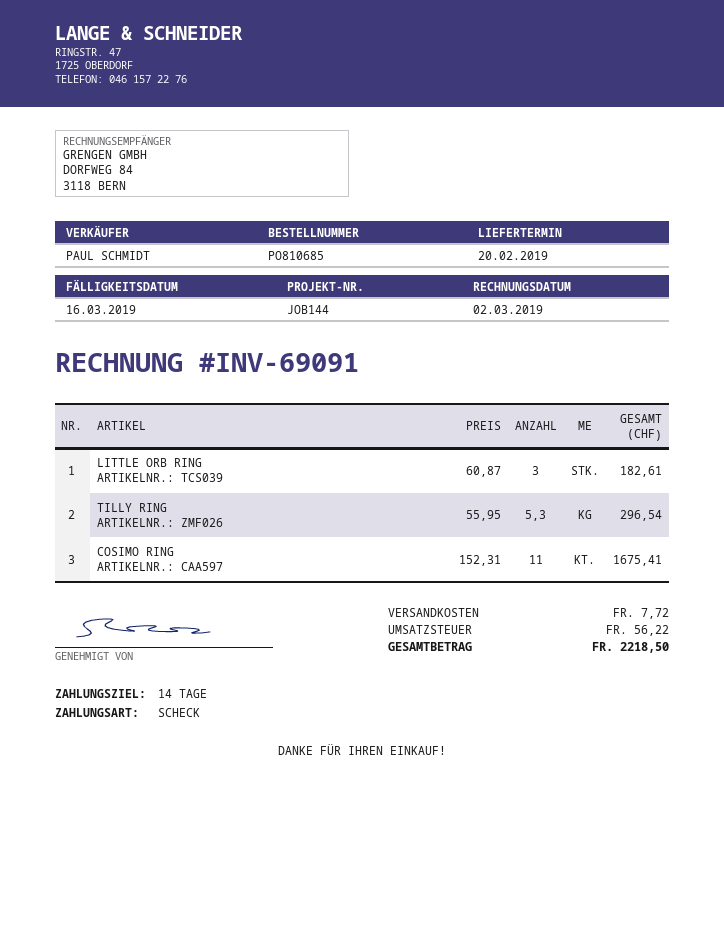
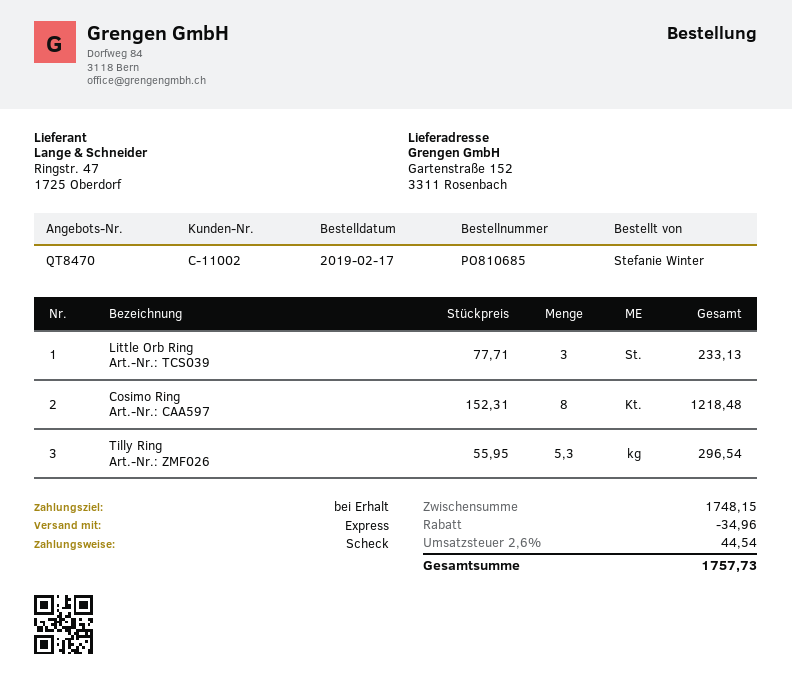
payment terms: 14 days -> on receipt
LITTLE ORB RING: 3 x 60.87 = 182.61 -> 3 x 77.71 = 233.13
COSIMO RING: 11 x 152.31 = 1675.41 -> 8 x 152.31 = 1218.48
discount: none -> 34.96
shipping: 7.72 -> none
tax: 56.22 -> 44.54
total: 2218.50 -> 1757.73

